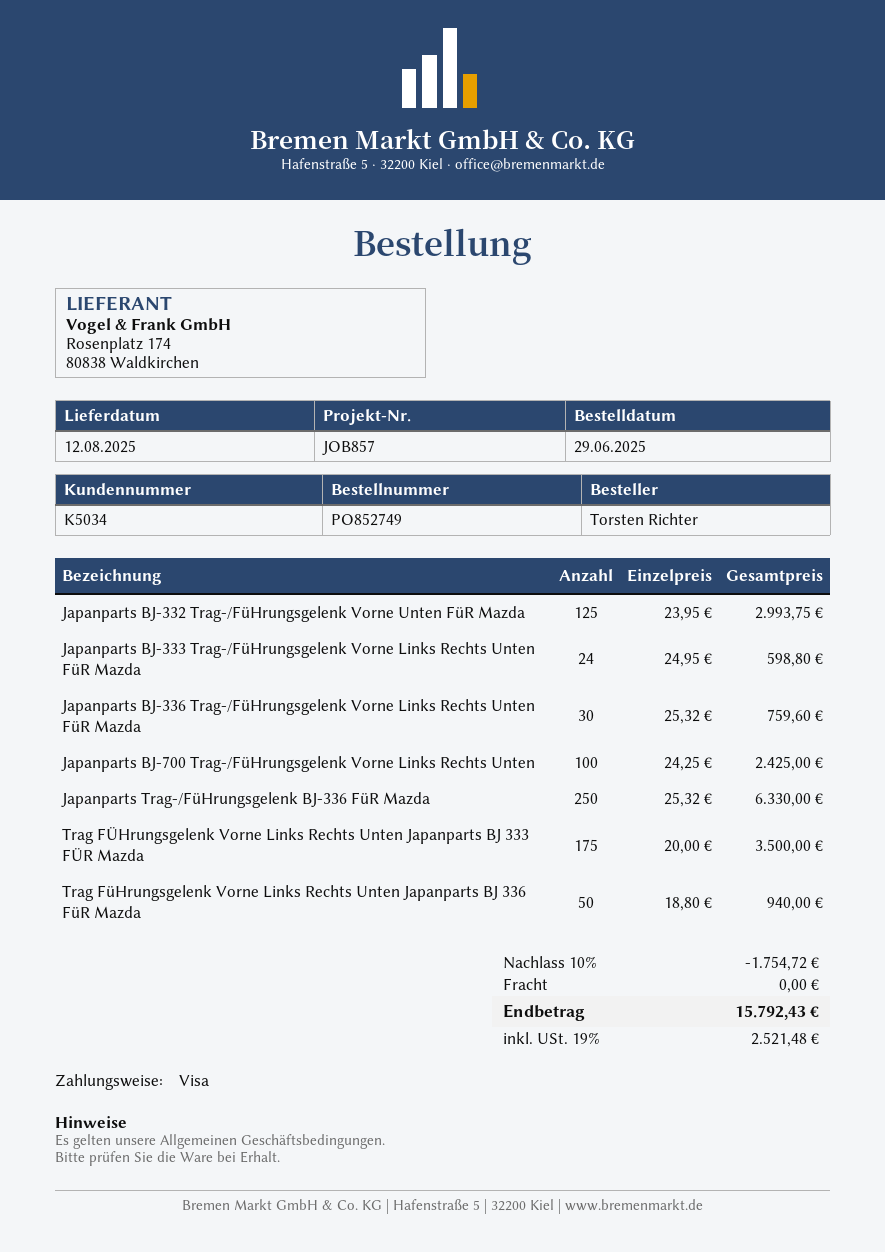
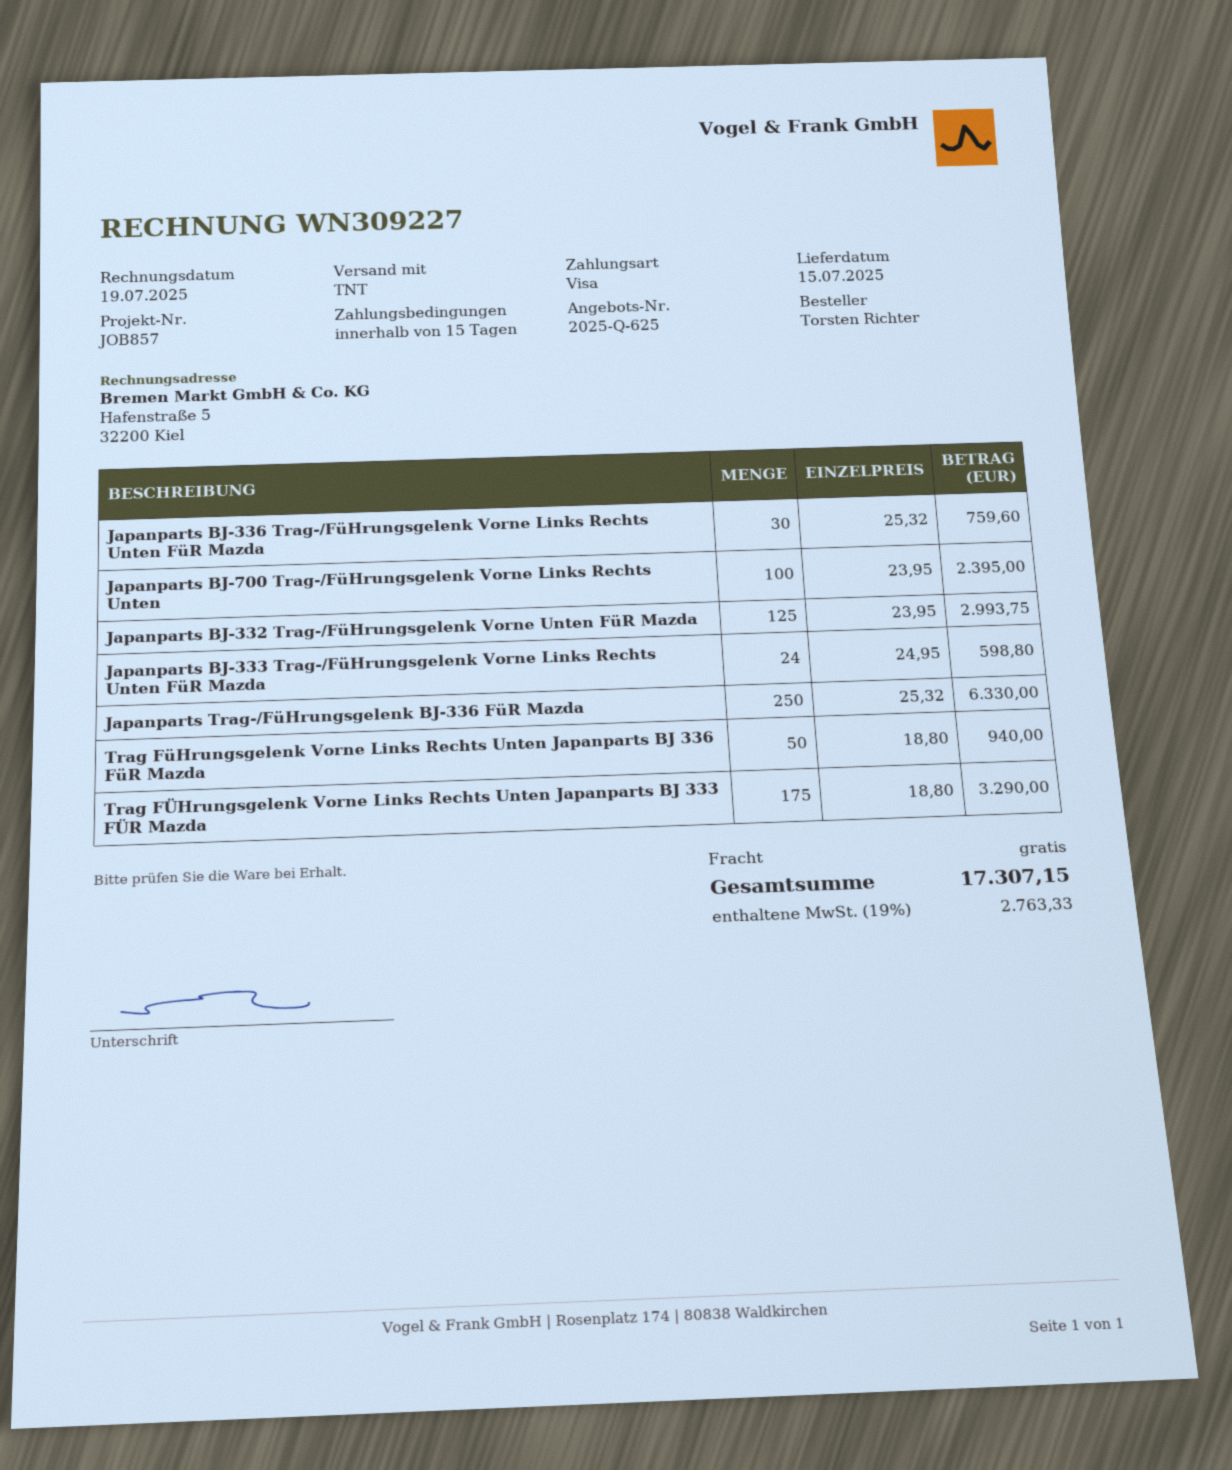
delivery date: 2025-08-12 -> 2025-07-15
Japanparts BJ-700 Trag-/FüHrungsgelenk Vorne Links Rechts Unten: 100 x 24.25 = 2425.00 -> 100 x 23.95 = 2395.00
Trag FÜHrungsgelenk Vorne Links Rechts Unten Japanparts BJ 333 FÜR Mazda: 175 x 20.00 = 3500.00 -> 175 x 18.80 = 3290.00
discount: 10% = 1754.72 -> none
tax: 19% = 2521.48 -> 19% = 2763.33
total: 15792.43 -> 17307.15

